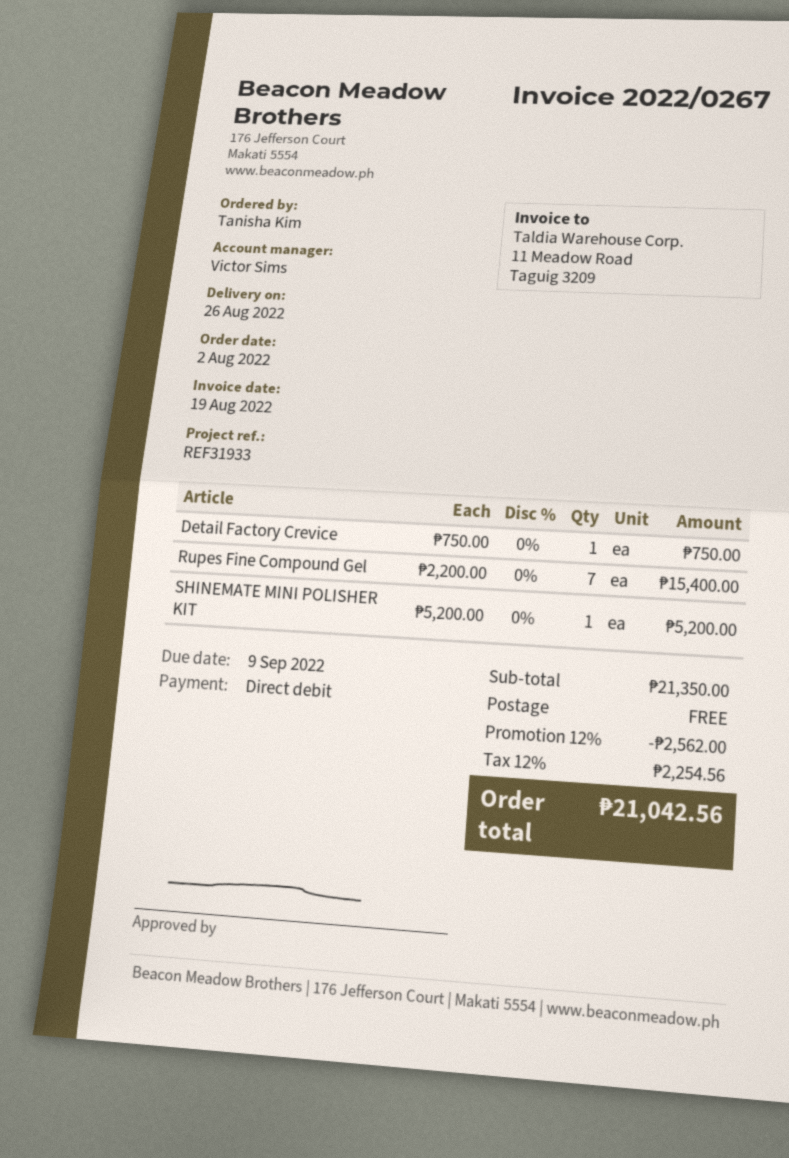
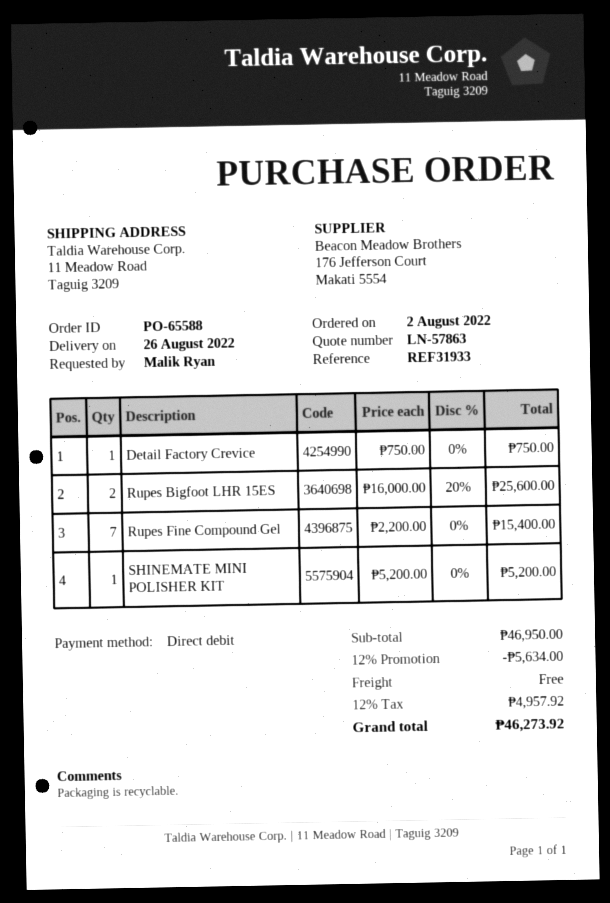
ordered by: Tanisha Kim -> Malik Ryan
Rupes Bigfoot LHR 15ES: none -> 2 x 16000.00 - 20% = 25600.00
subtotal: 21350.00 -> 46950.00
discount: 12% = 2562.00 -> 12% = 5634.00
tax: 12% = 2254.56 -> 12% = 4957.92
total: 21042.56 -> 46273.92

